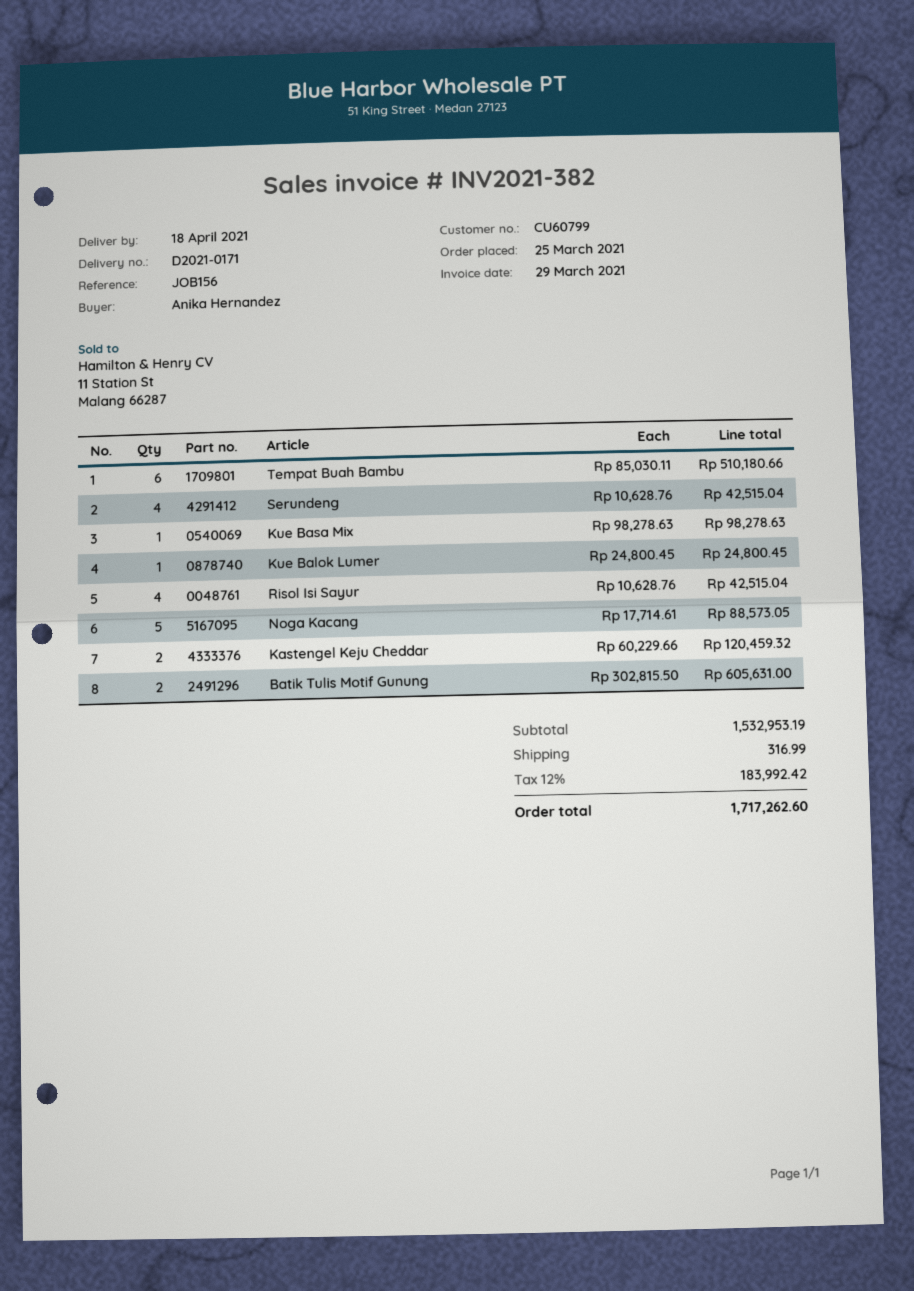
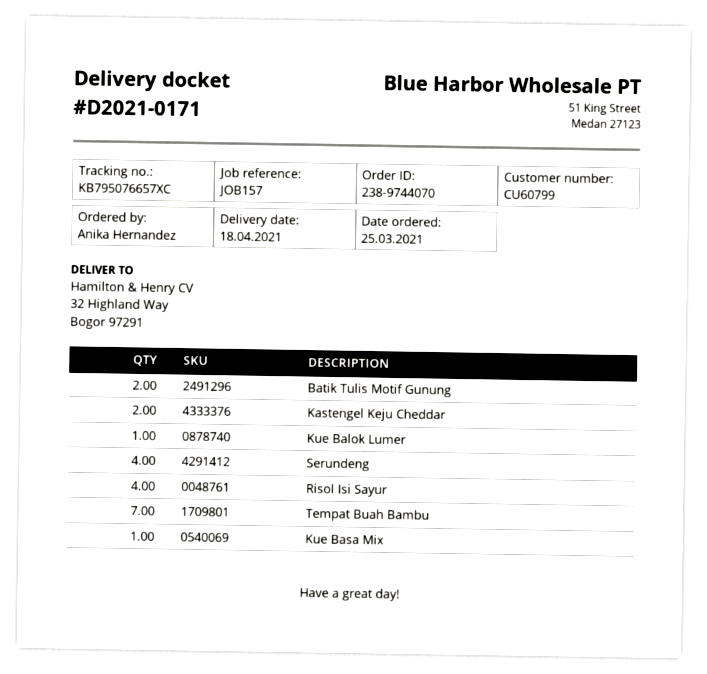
reference: JOB156 -> JOB157
Tempat Buah Bambu: 6 -> 7
Noga Kacang: 5 -> none

